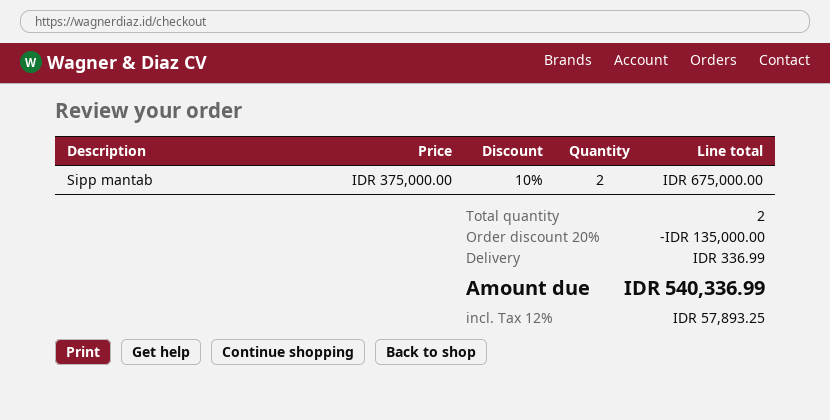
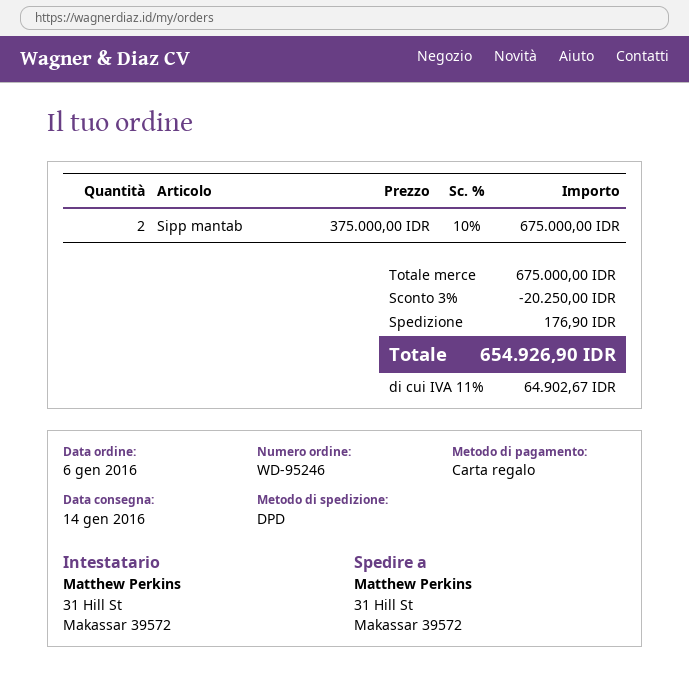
discount: 20% = 135000.00 -> 3% = 20250.00
shipping: 336.99 -> 176.90
tax: 12% = 57893.25 -> 11% = 64902.67
total: 540336.99 -> 654926.90

